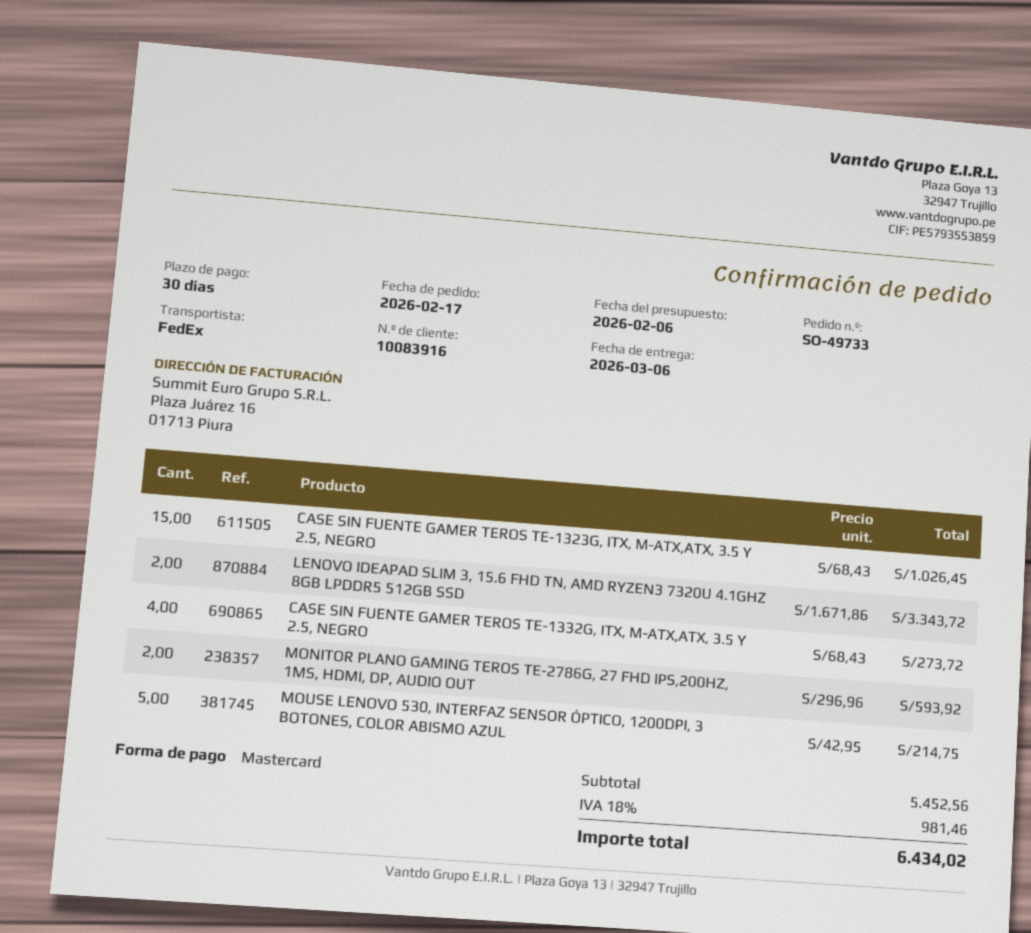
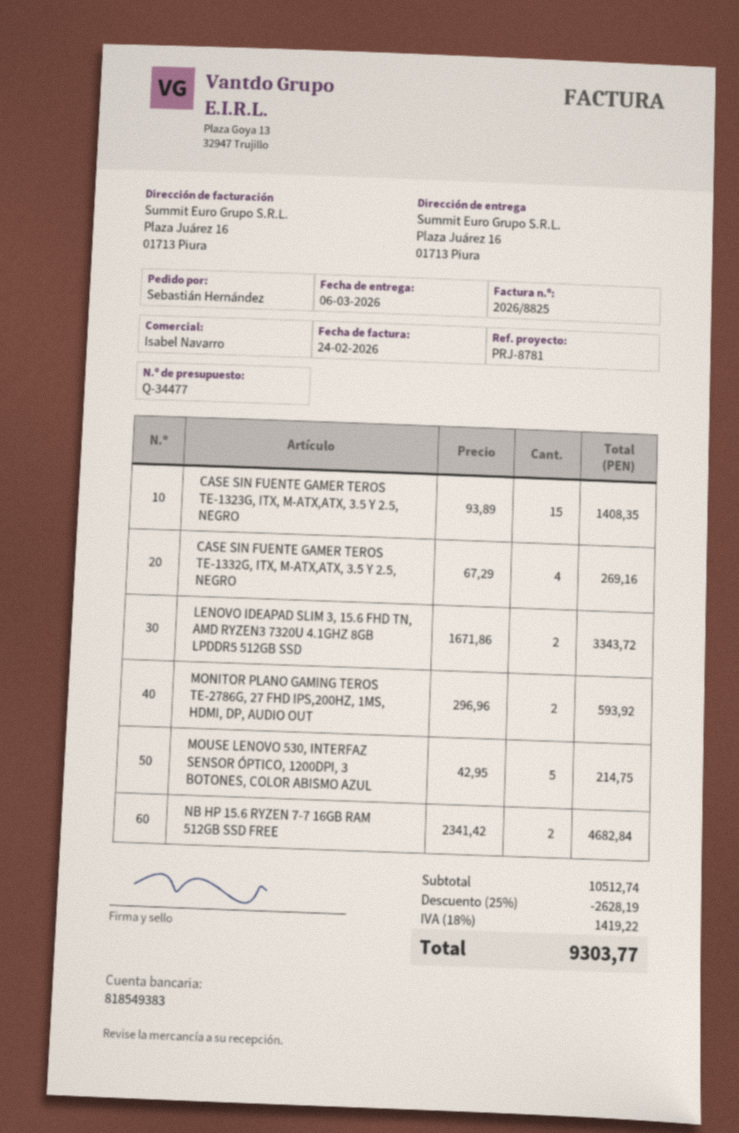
CASE SIN FUENTE GAMER TEROS TE-1323G, ITX, M-ATX,ATX, 3.5 Y 2.5, NEGRO: 15 x 68.43 = 1026.45 -> 15 x 93.89 = 1408.35
CASE SIN FUENTE GAMER TEROS TE-1332G, ITX, M-ATX,ATX, 3.5 Y 2.5, NEGRO: 4 x 68.43 = 273.72 -> 4 x 67.29 = 269.16
NB HP 15.6 RYZEN 7-7 16GB RAM 512GB SSD FREE: none -> 2 x 2341.42 = 4682.84
subtotal: 5452.56 -> 10512.74
discount: none -> 25% = 2628.19
tax: 18% = 981.46 -> 18% = 1419.22
total: 6434.02 -> 9303.77

